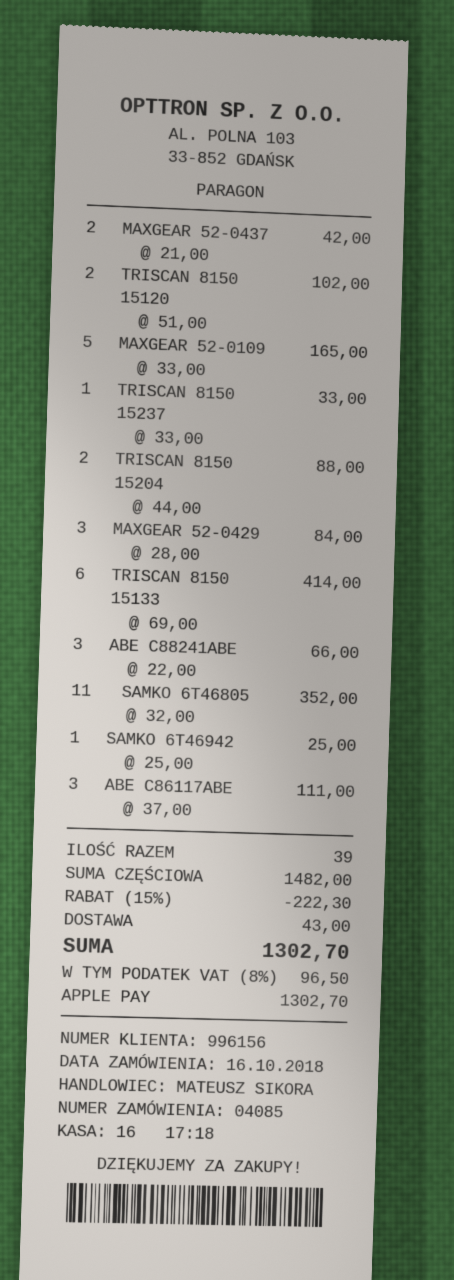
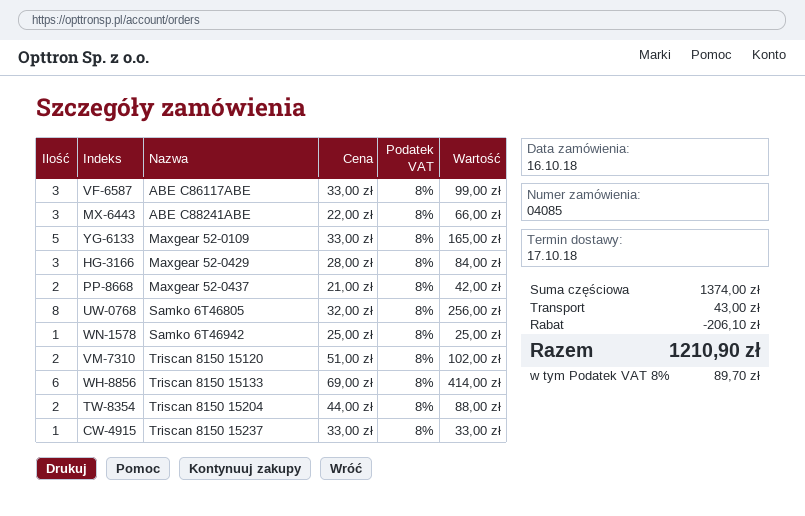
SAMKO 6T46805: 11 x 32.00 = 352.00 -> 8 x 32.00 = 256.00
ABE C86117ABE: 3 x 37.00 = 111.00 -> 3 x 33.00 = 99.00
subtotal: 1482.00 -> 1374.00
discount: 222.30 -> 206.10
tax: 8% = 96.50 -> 8% = 89.70
total: 1302.70 -> 1210.90

